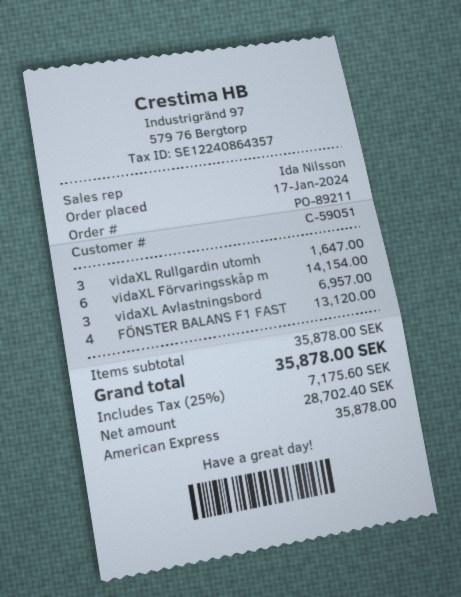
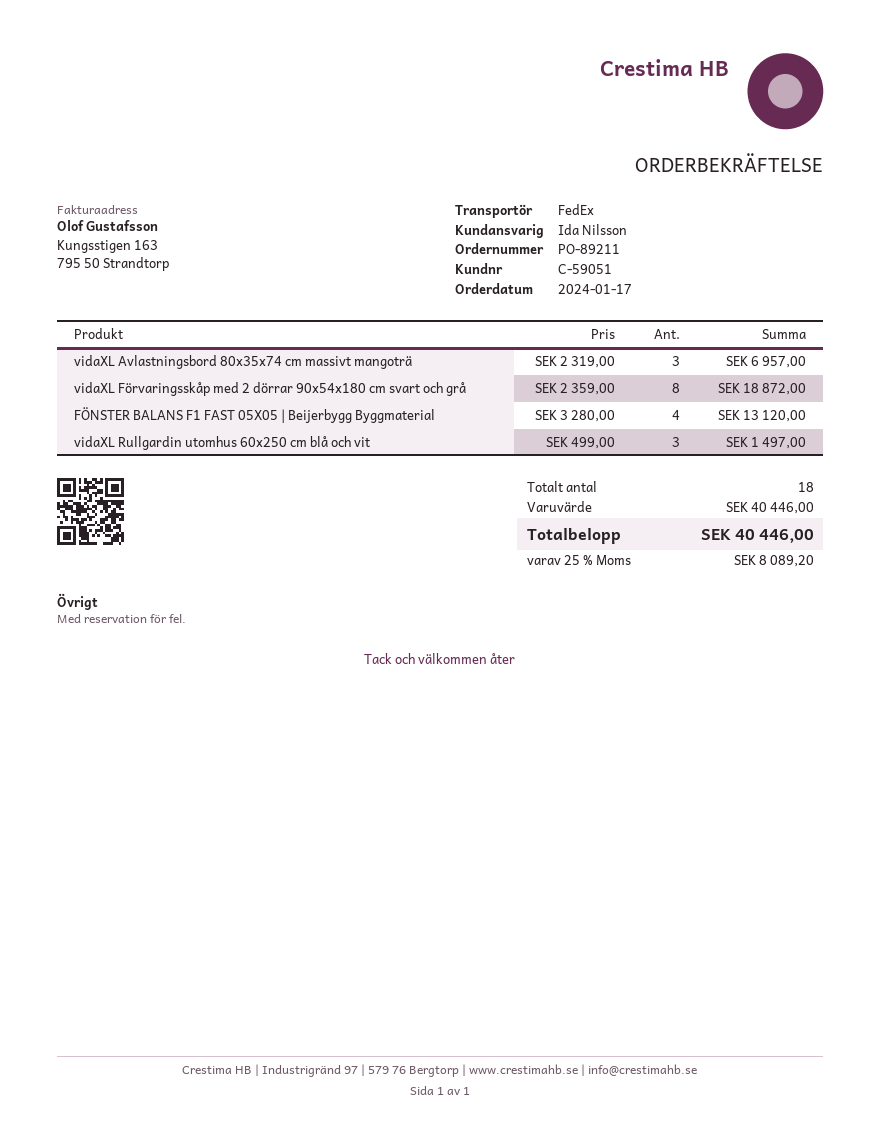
vidaXL Rullgardin utomh: 3 for 1647.00 -> 3 for 1497.00
vidaXL Förvaringsskåp m: 6 for 14154.00 -> 8 for 18872.00
subtotal: 35878.00 -> 40446.00
tax: 25% = 7175.60 -> 25% = 8089.20
total: 35878.00 -> 40446.00

